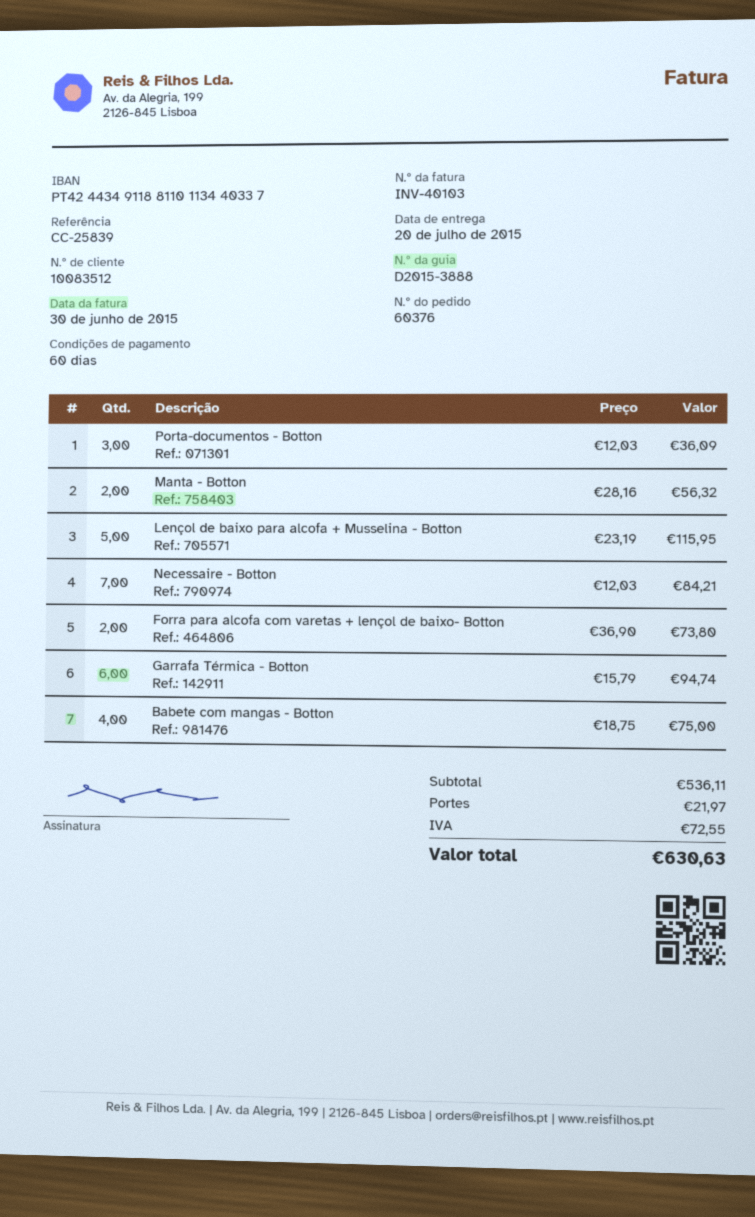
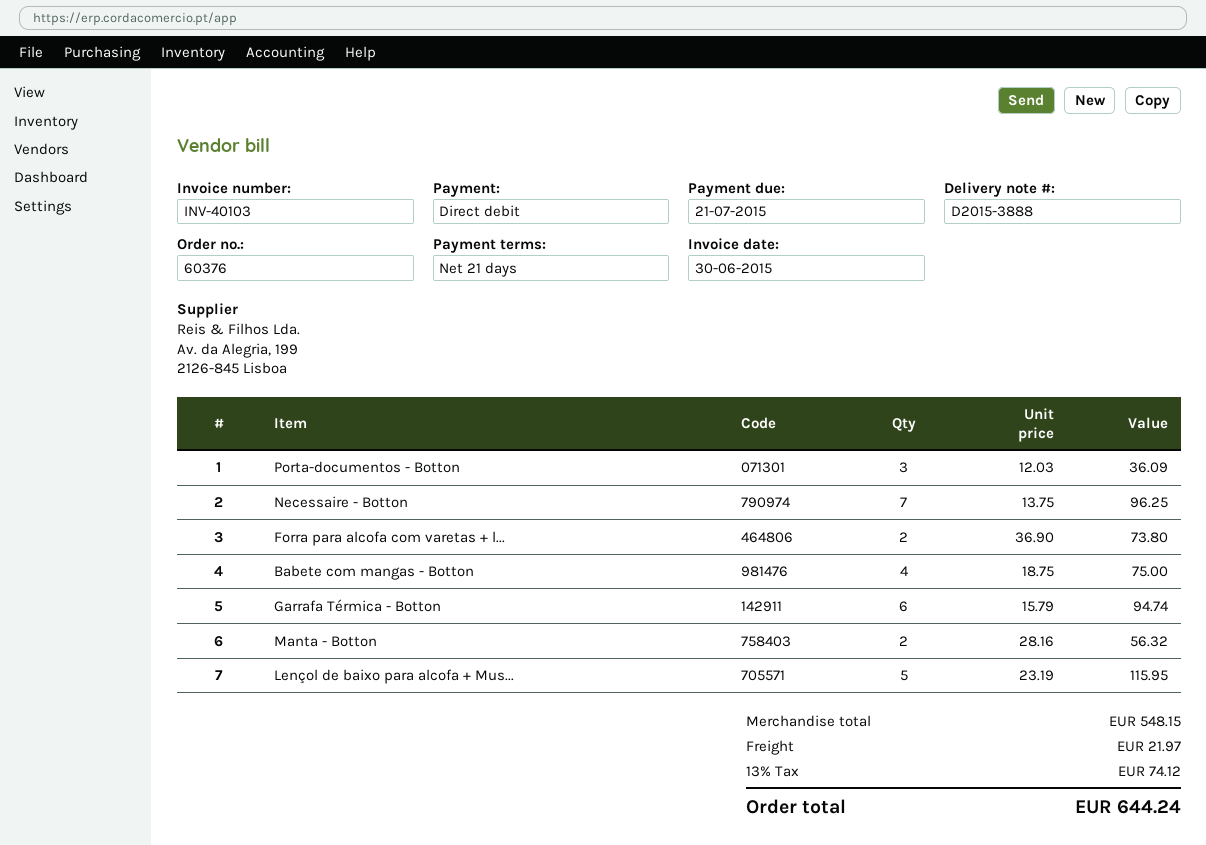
payment terms: 60 days -> 21 days
Necessaire - Botton: 7 x 12.03 = 84.21 -> 7 x 13.75 = 96.25
subtotal: 536.11 -> 548.15
tax: 72.55 -> 74.12
total: 630.63 -> 644.24

